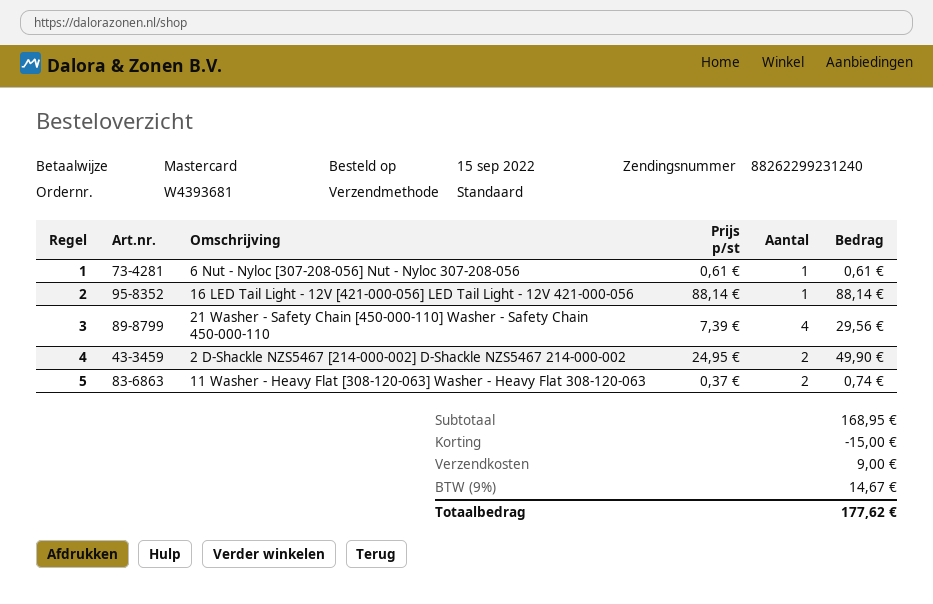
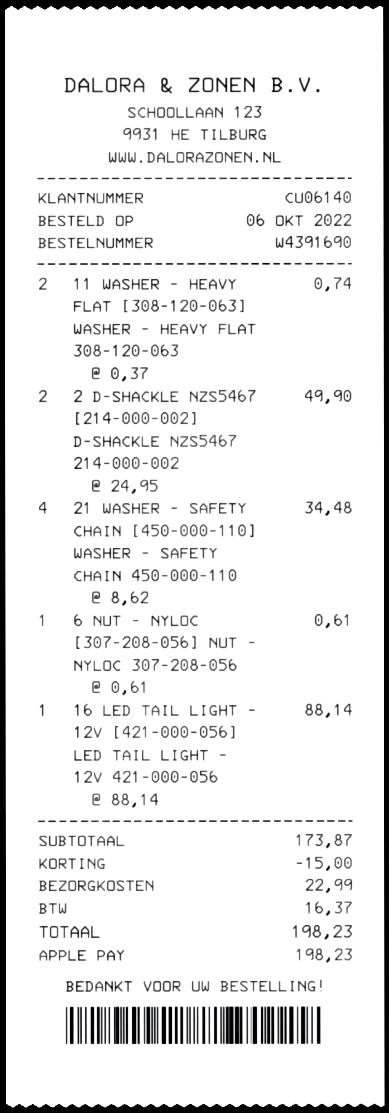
order number: W4393681 -> W4391690
order date: 2022-09-15 -> 2022-10-06
payment method: Mastercard -> Apple Pay
21 Washer - Safety Chain [450-000-110] Washer - Safety Chain 450-000-110: 4 x 7.39 = 29.56 -> 4 x 8.62 = 34.48
subtotal: 168.95 -> 173.87
shipping: 9.00 -> 22.99
tax: 14.67 -> 16.37
total: 177.62 -> 198.23

